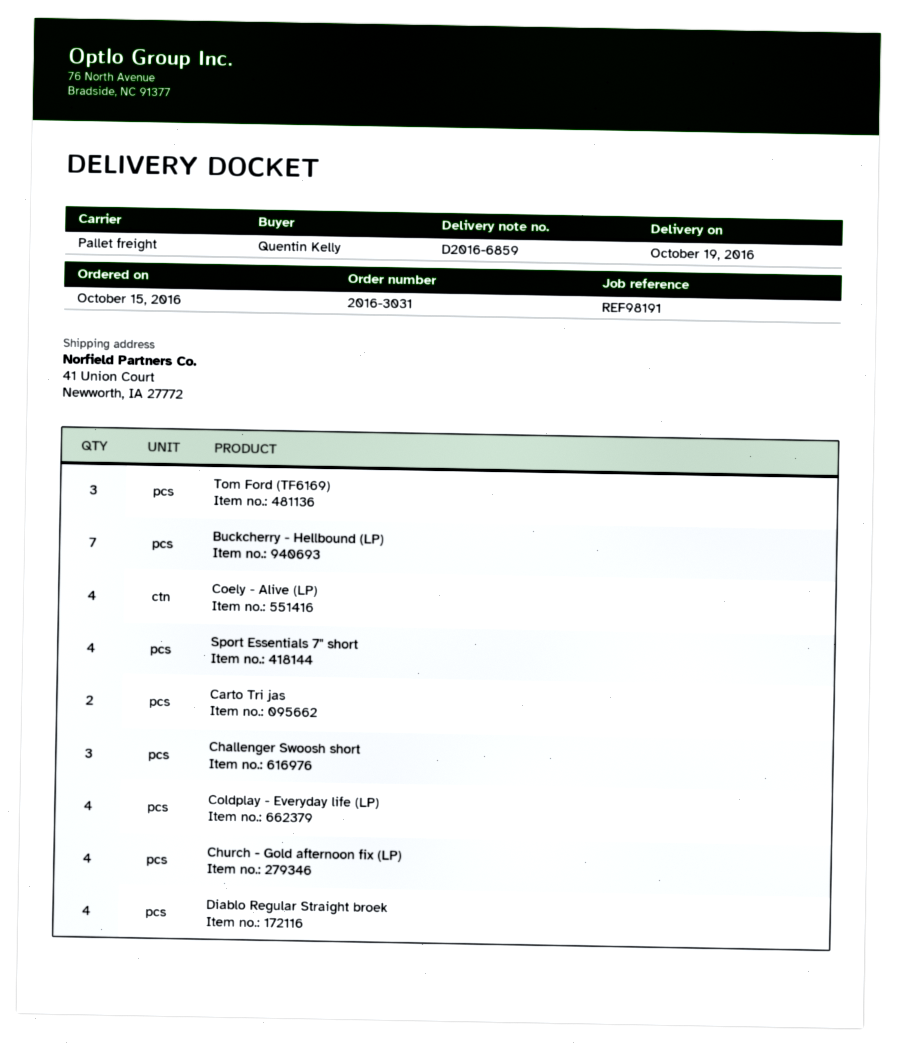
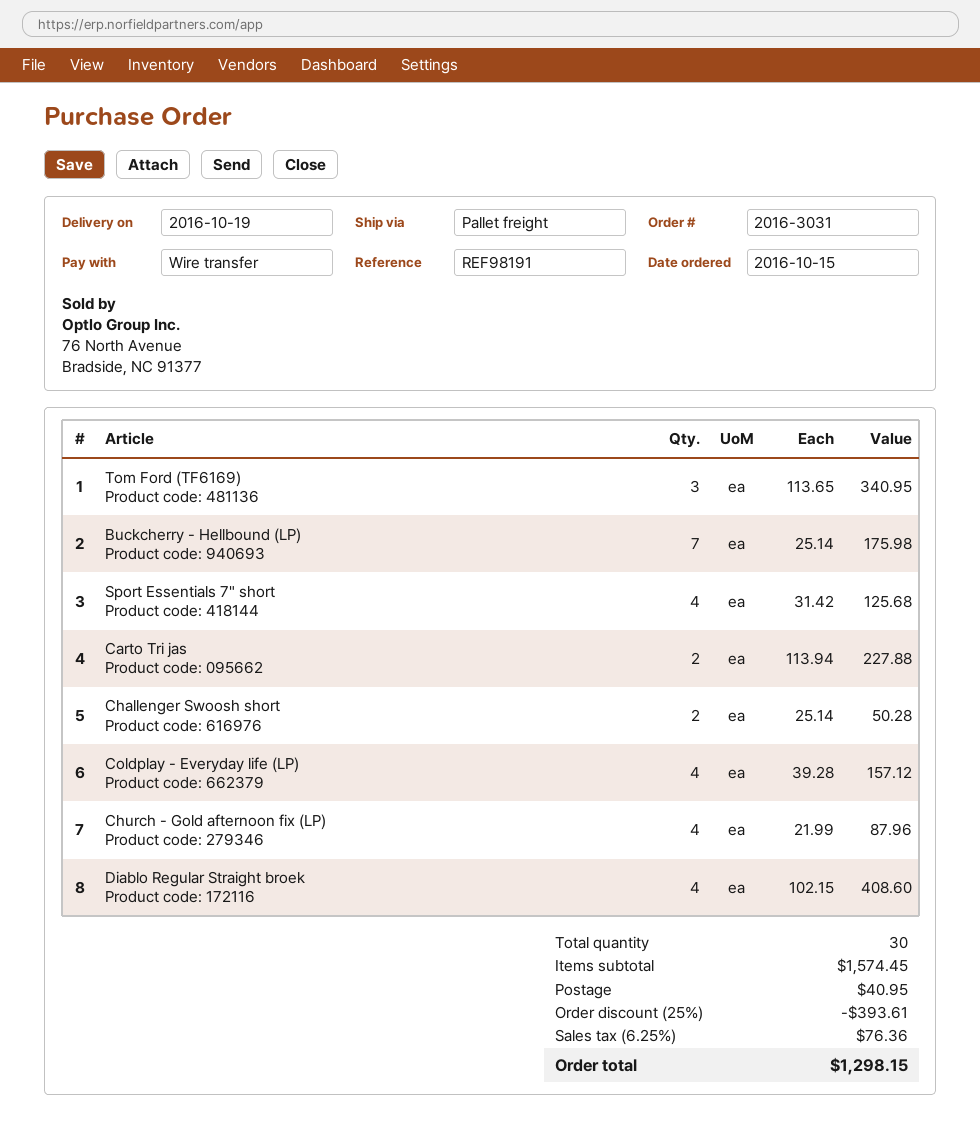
Coely - Alive (LP): 4 -> none
Challenger Swoosh short: 3 -> 2

